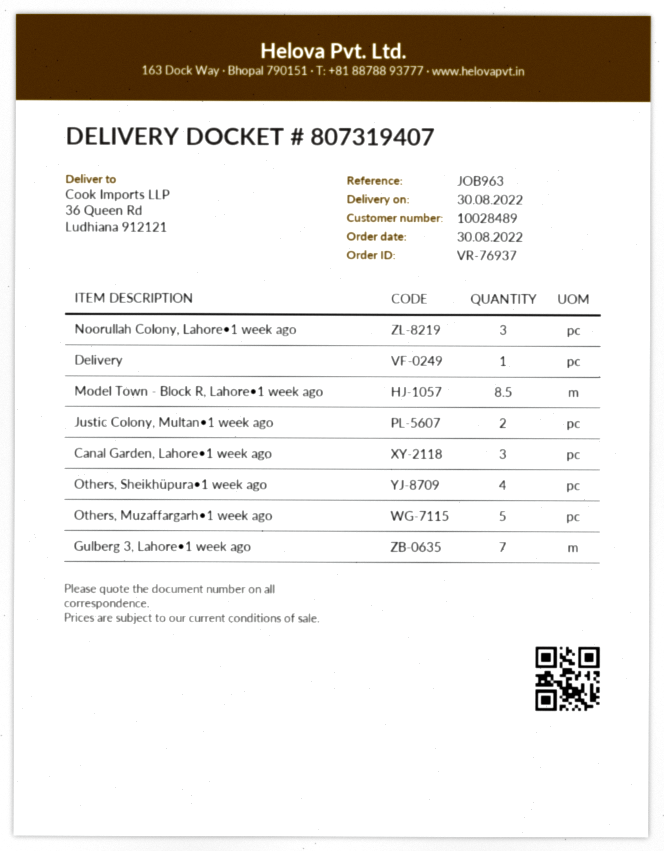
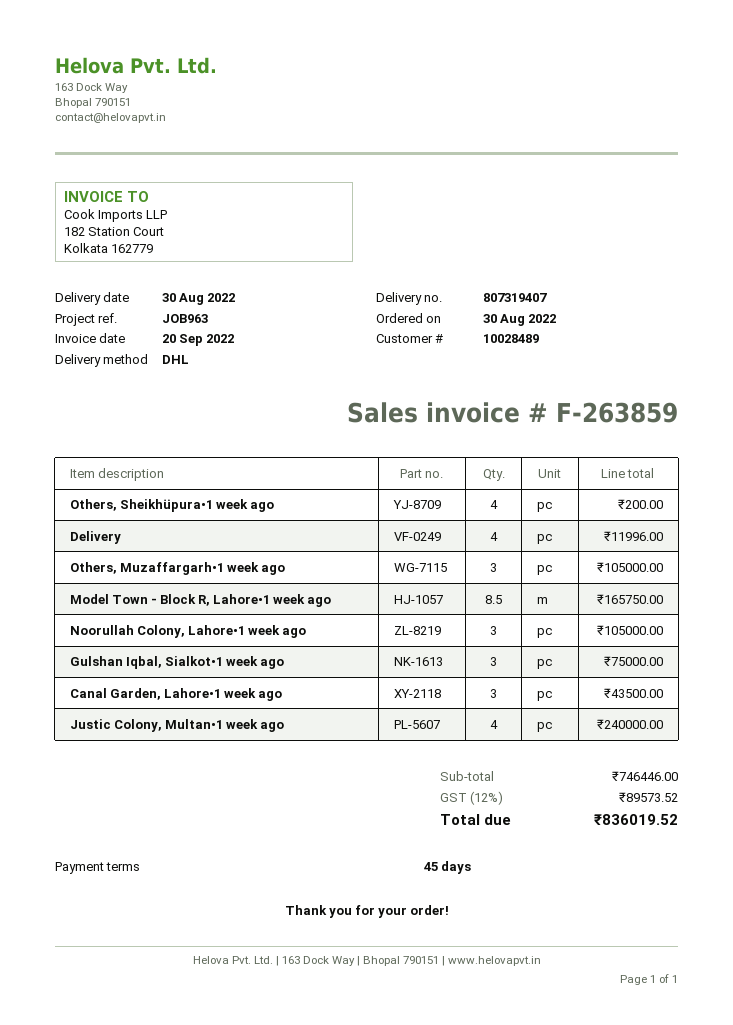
Delivery: 1 -> 4
Justic Colony, Multan•1 week ago: 2 -> 4
Others, Muzaffargarh•1 week ago: 5 -> 3
Gulberg 3, Lahore•1 week ago: 7 -> none
Gulshan Iqbal, Sialkot•1 week ago: none -> 3

